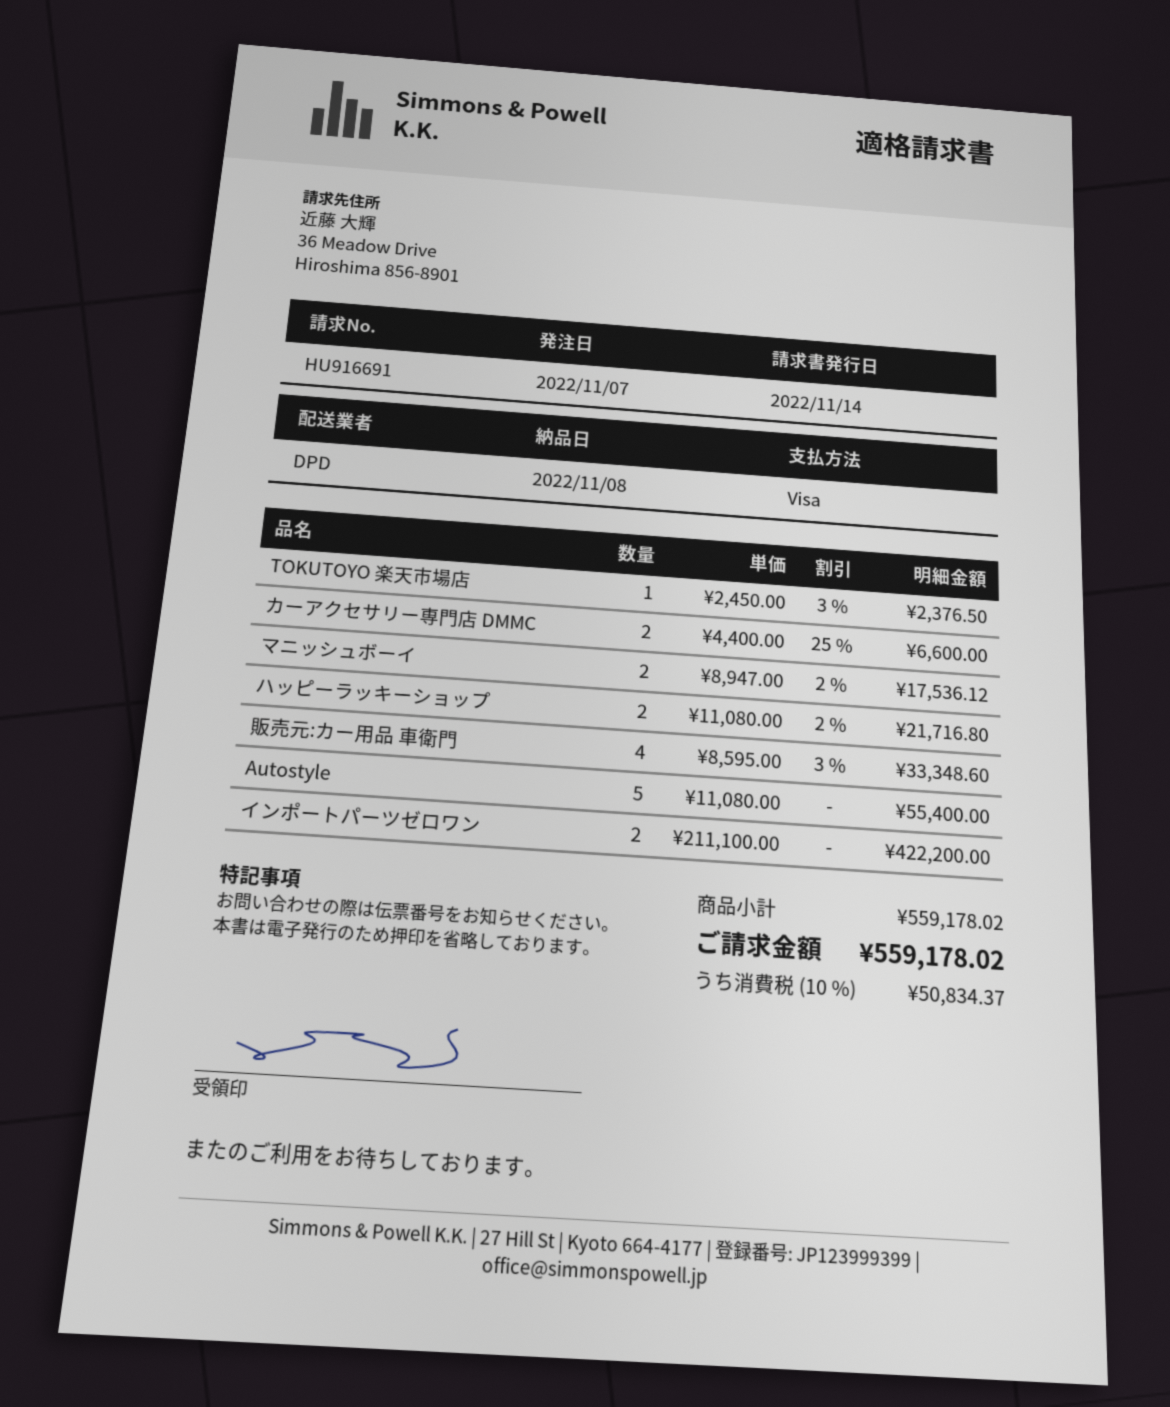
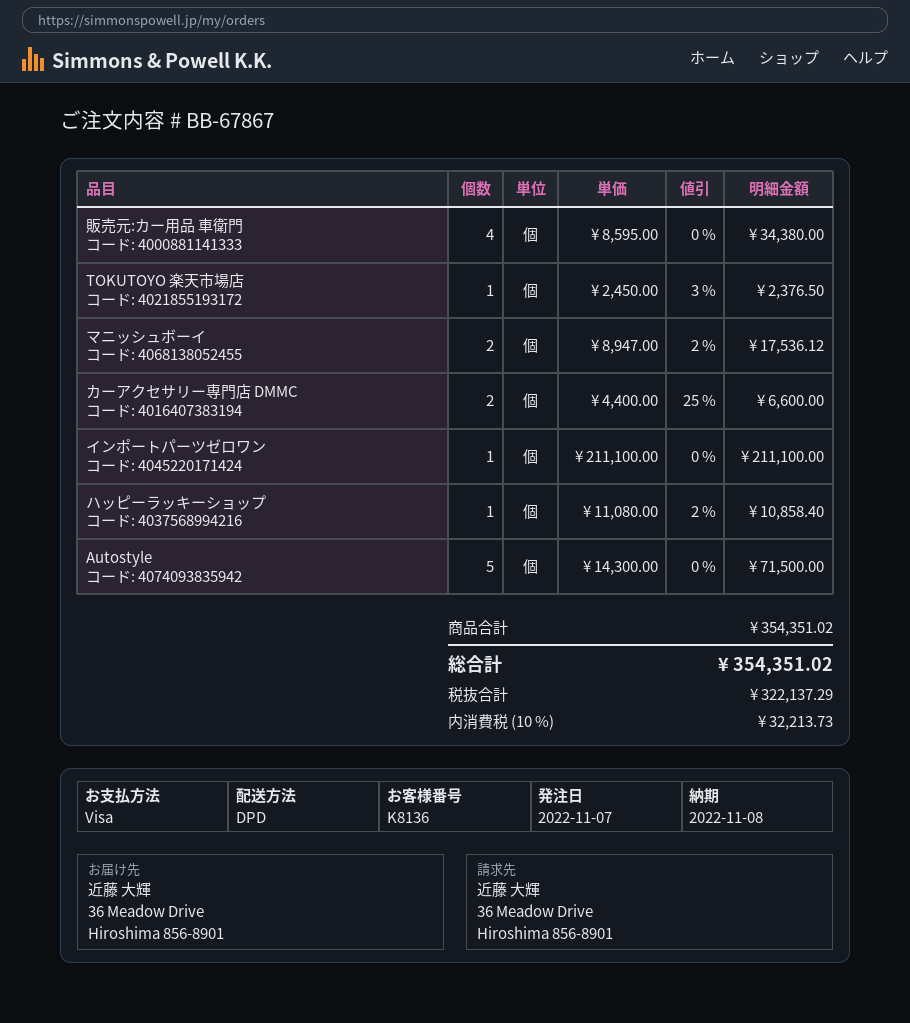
ハッピーラッキーショップ: 2 x 11080.00 - 2% = 21716.80 -> 1 x 11080.00 - 2% = 10858.40
販売元:カー用品 車衛門: 4 x 8595.00 - 3% = 33348.60 -> 4 x 8595.00 = 34380.00
Autostyle: 5 x 11080.00 = 55400.00 -> 5 x 14300.00 = 71500.00
インポートパーツゼロワン: 2 x 211100.00 = 422200.00 -> 1 x 211100.00 = 211100.00
subtotal: 559178.02 -> 354351.02
tax: 10% = 50834.37 -> 10% = 32213.73
total: 559178.02 -> 354351.02

